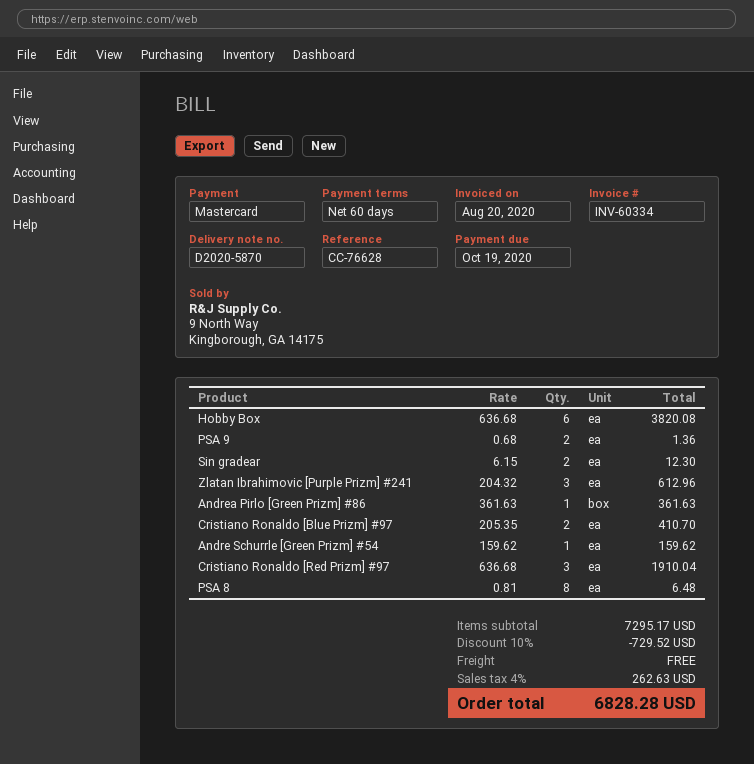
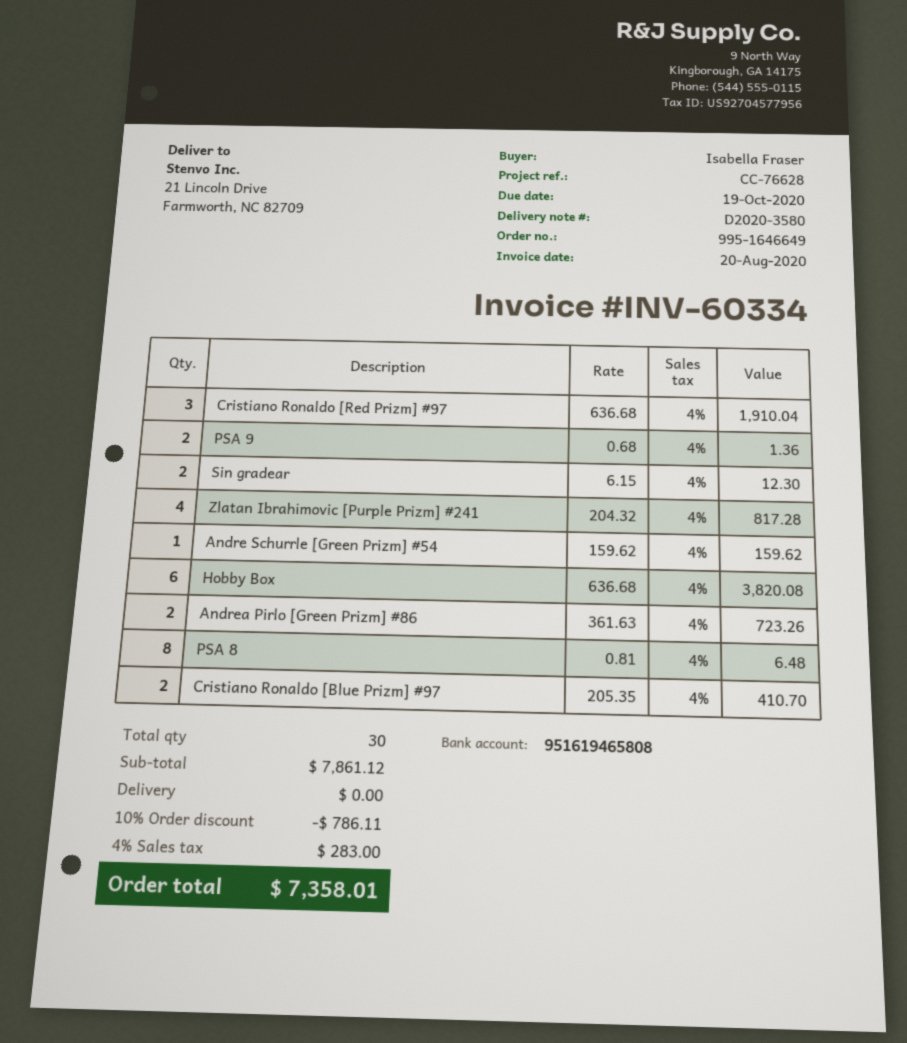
delivery note number: D2020-5870 -> D2020-3580
Zlatan Ibrahimovic [Purple Prizm] #241: 3 x 204.32 = 612.96 -> 4 x 204.32 = 817.28
Andrea Pirlo [Green Prizm] #86: 1 x 361.63 = 361.63 -> 2 x 361.63 = 723.26
subtotal: 7295.17 -> 7861.12
discount: 10% = 729.52 -> 10% = 786.11
tax: 4% = 262.63 -> 4% = 283.00
total: 6828.28 -> 7358.01

